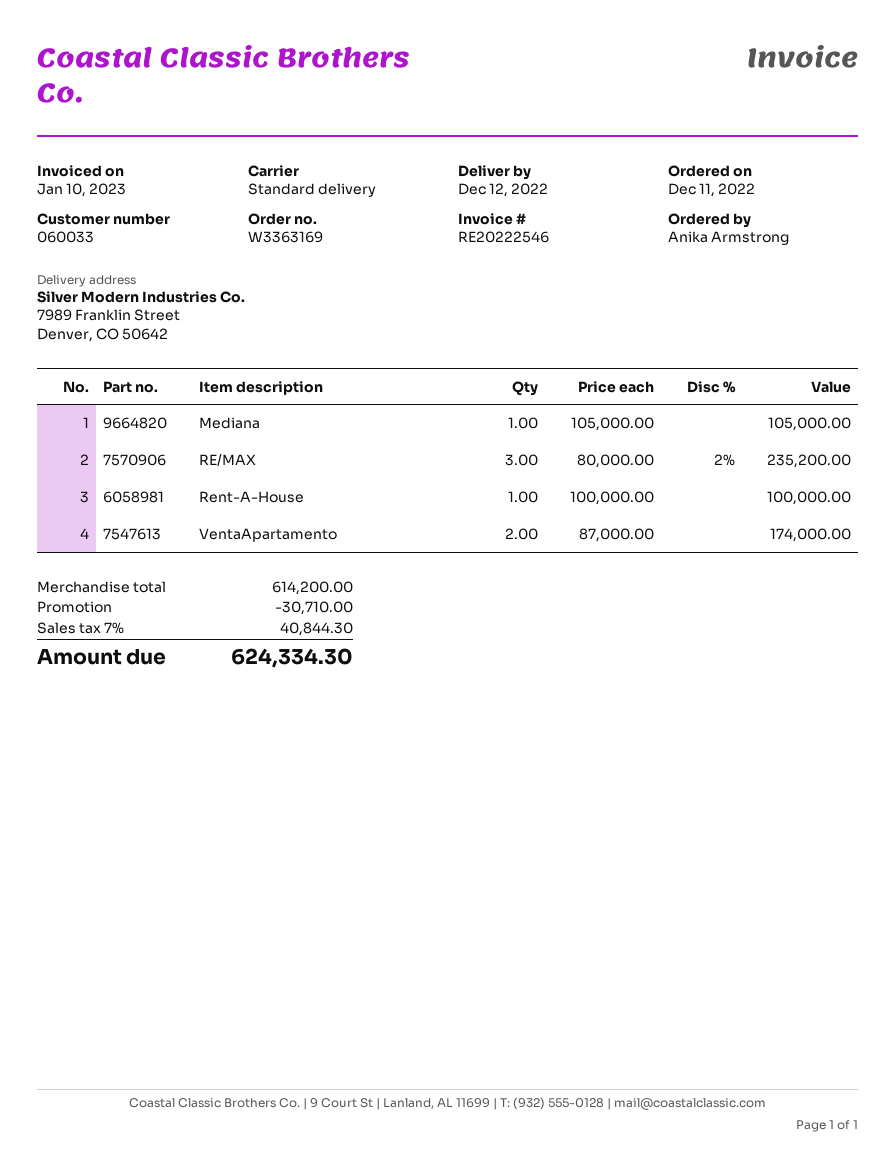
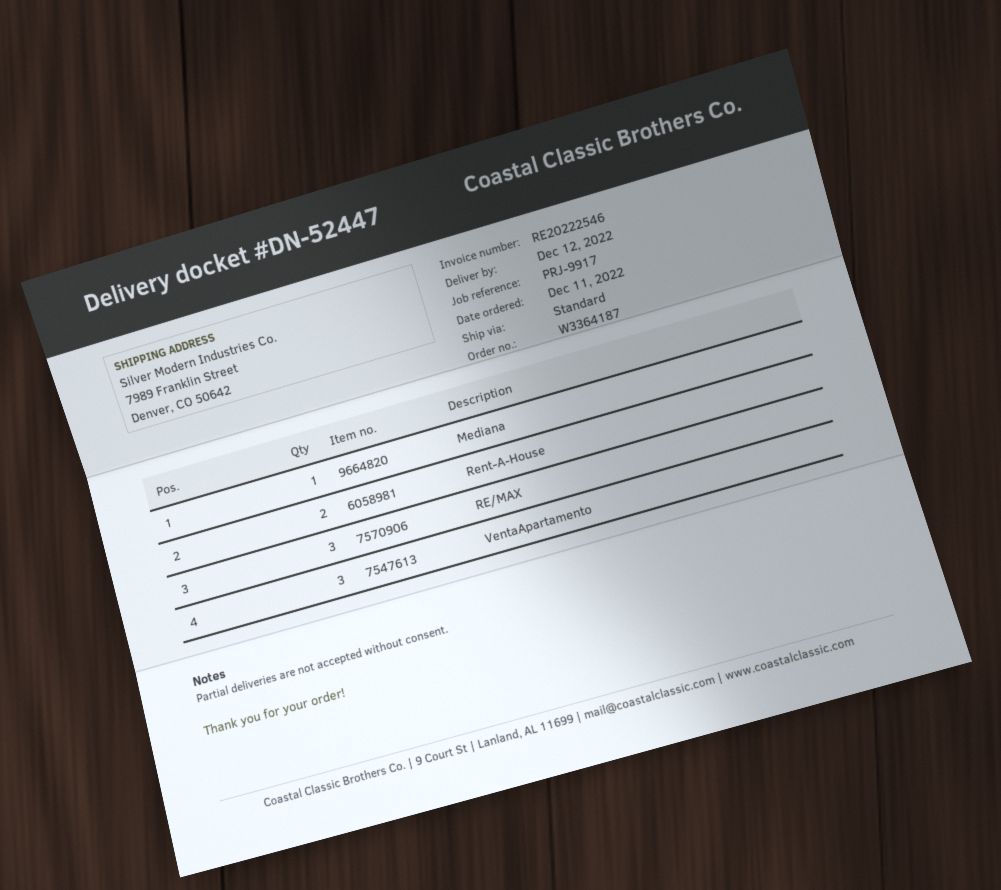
order number: W3363169 -> W3364187
Rent-A-House: 1 -> 2
VentaApartamento: 2 -> 3

